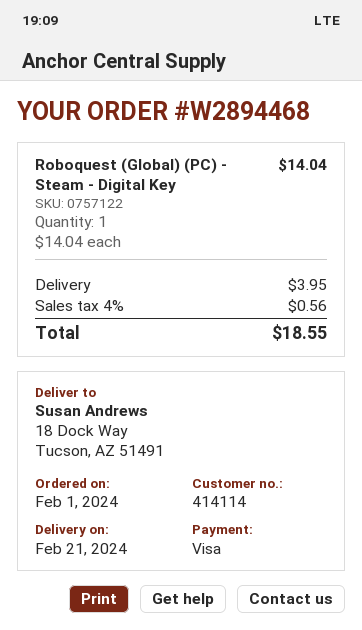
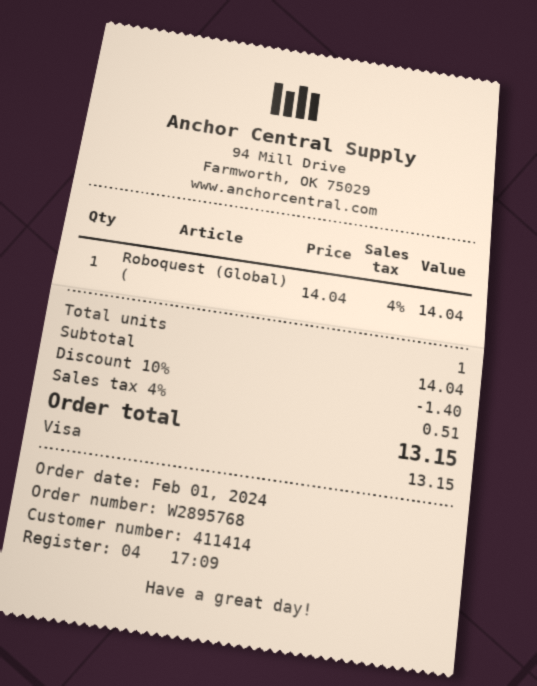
order number: W2894468 -> W2895768
customer number: 414114 -> 411414
discount: none -> 10% = 1.40
shipping: 3.95 -> none
tax: 4% = 0.56 -> 4% = 0.51
total: 18.55 -> 13.15

